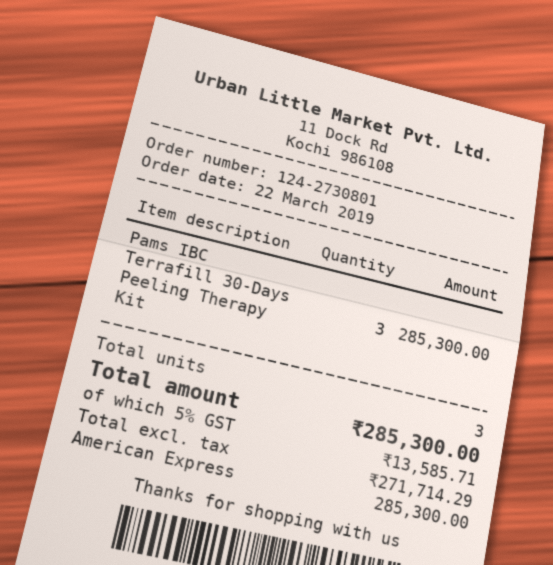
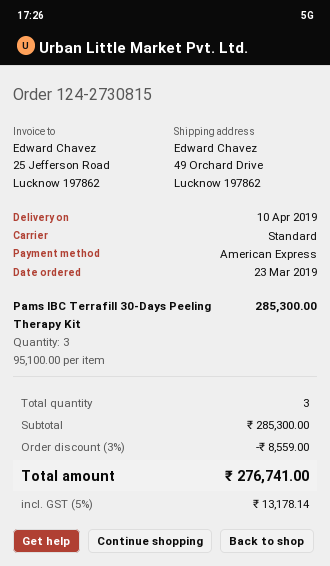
order number: 124-2730801 -> 124-2730815
order date: 2019-03-22 -> 2019-03-23
discount: none -> 3% = 8559.00
tax: 5% = 13585.71 -> 5% = 13178.14
total: 285300.00 -> 276741.00

